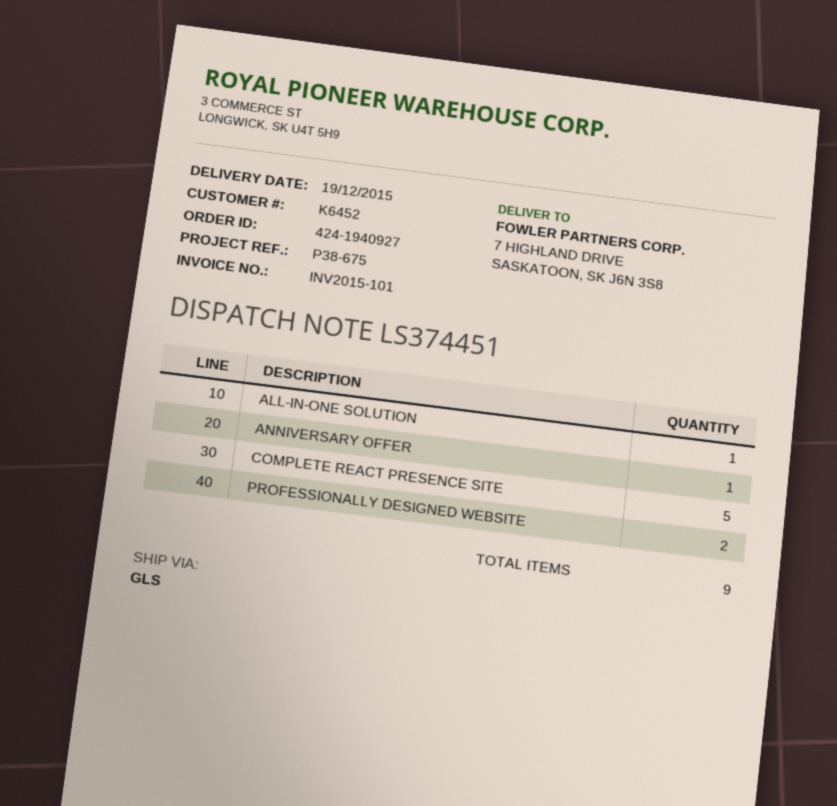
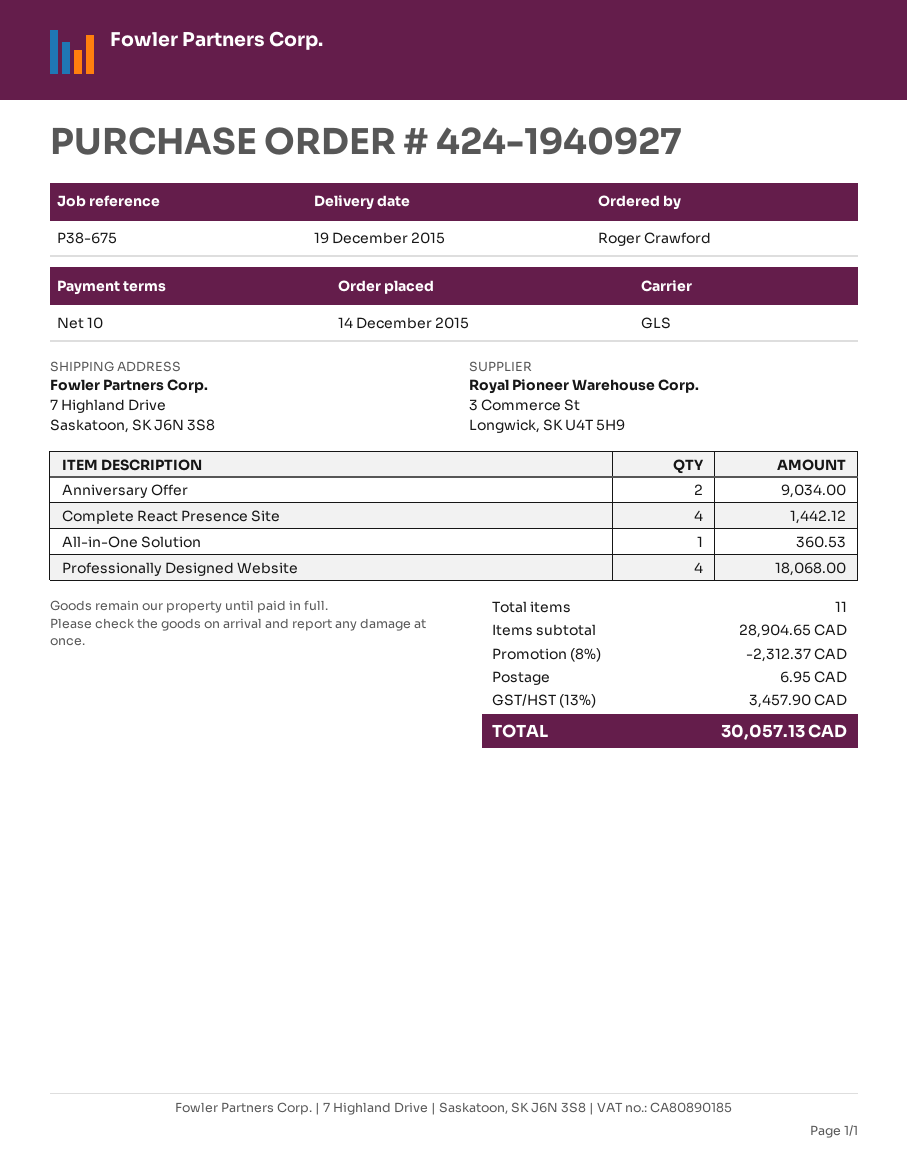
ANNIVERSARY OFFER: 1 -> 2
COMPLETE REACT PRESENCE SITE: 5 -> 4
PROFESSIONALLY DESIGNED WEBSITE: 2 -> 4
total quantity: 9 -> 11

